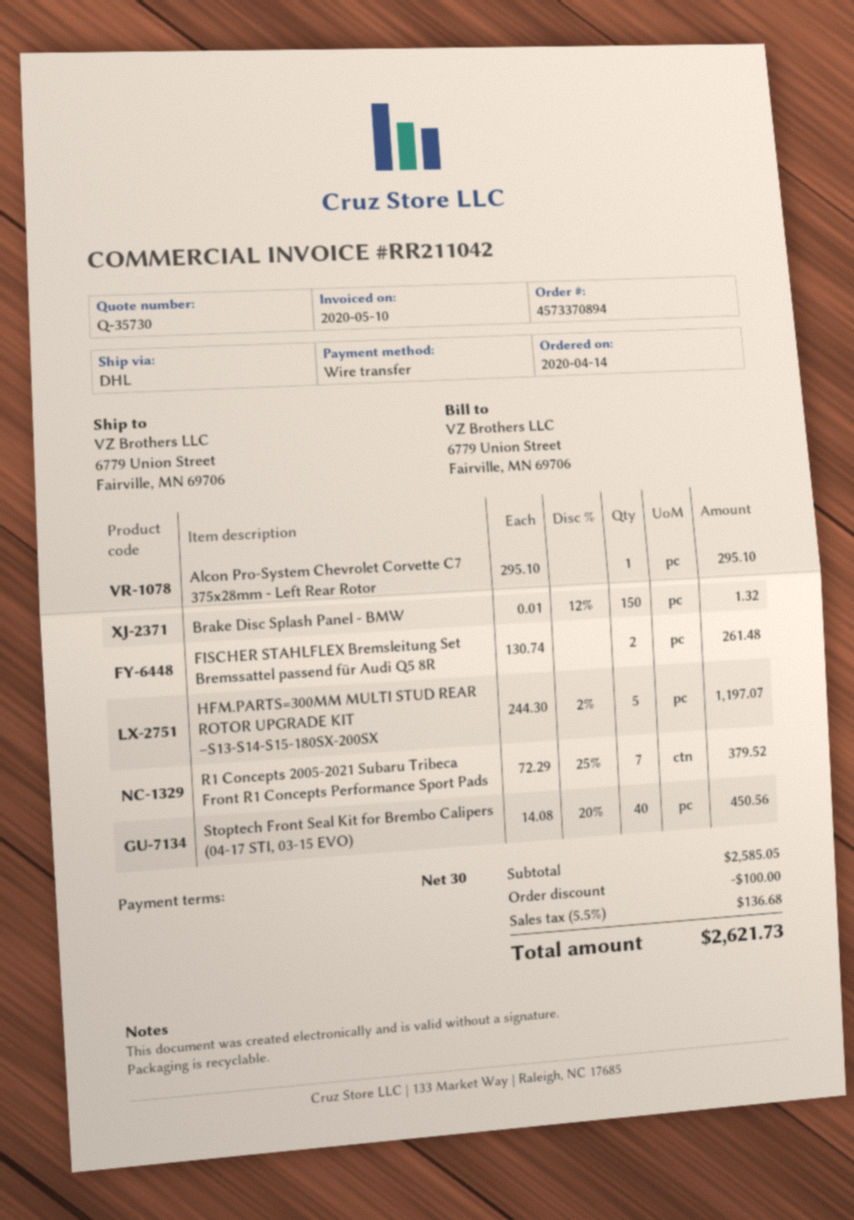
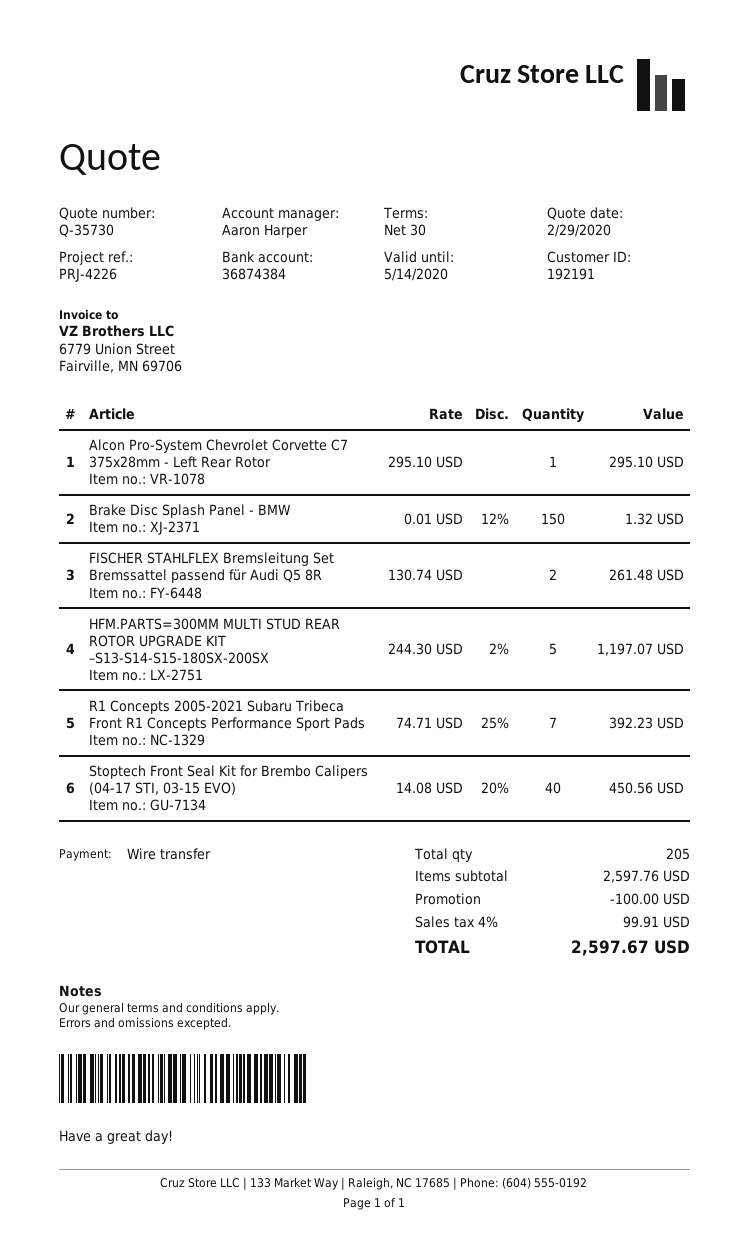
R1 Concepts 2005-2021 Subaru Tribeca Front R1 Concepts Performance Sport Pads: 7 x 72.29 - 25% = 379.52 -> 7 x 74.71 - 25% = 392.23
subtotal: 2585.05 -> 2597.76
tax: 5.5% = 136.68 -> 4% = 99.91
total: 2621.73 -> 2597.67

